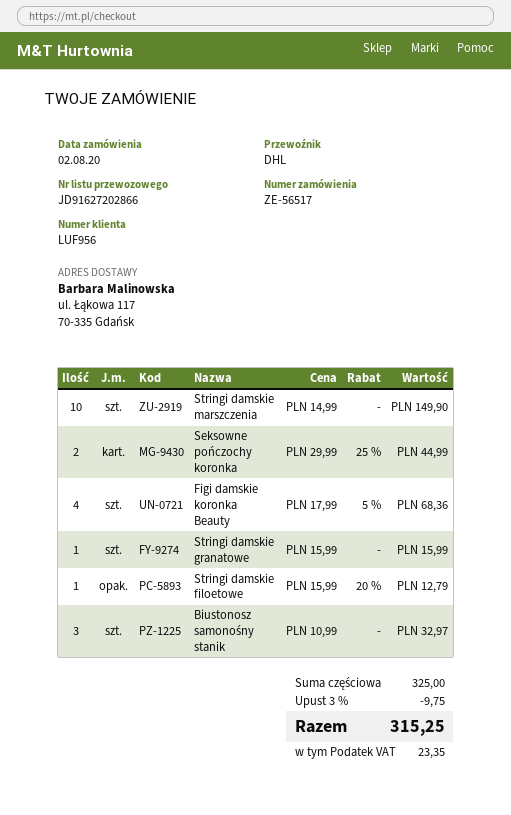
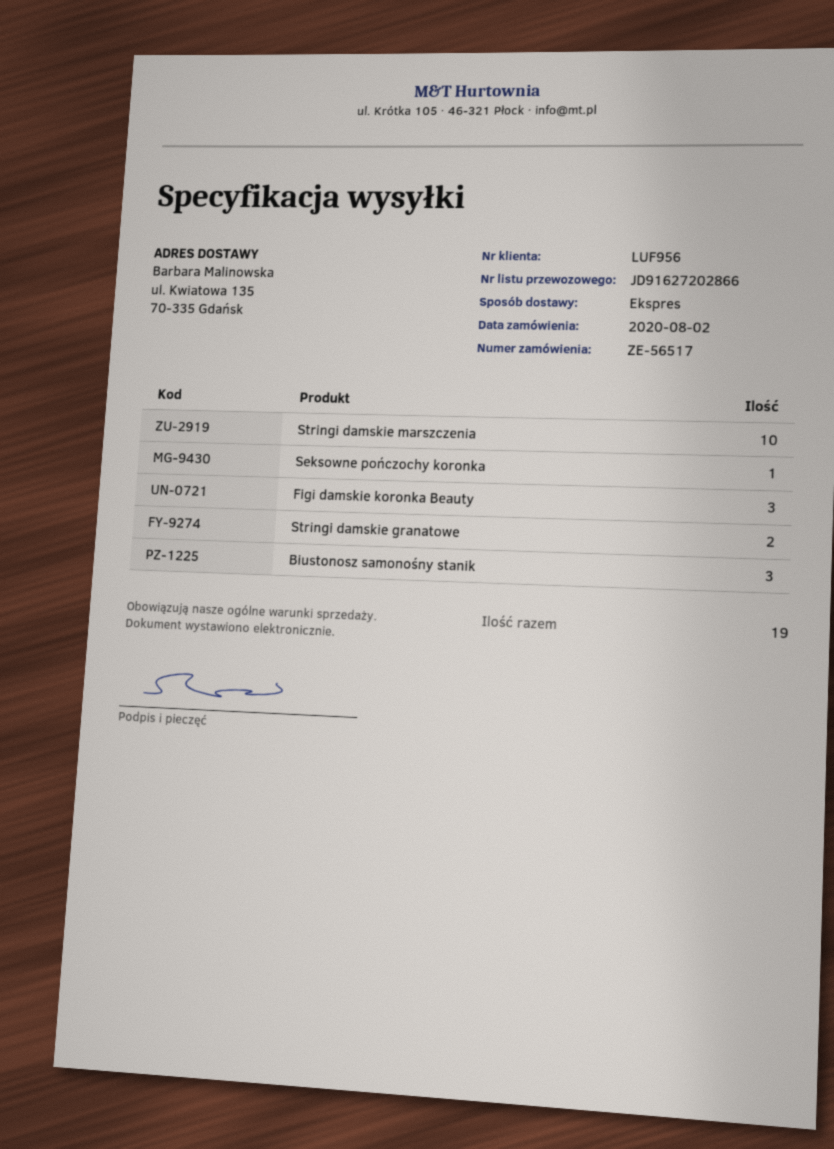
shipping method: DHL -> express
ship to: ul. Łąkowa 117, 70-335 Gdańsk -> ul. Kwiatowa 135, 70-335 Gdańsk
Seksowne pończochy koronka: 2 -> 1
Figi damskie koronka Beauty: 4 -> 3
Stringi damskie granatowe: 1 -> 2
Stringi damskie filoetowe: 1 -> none

